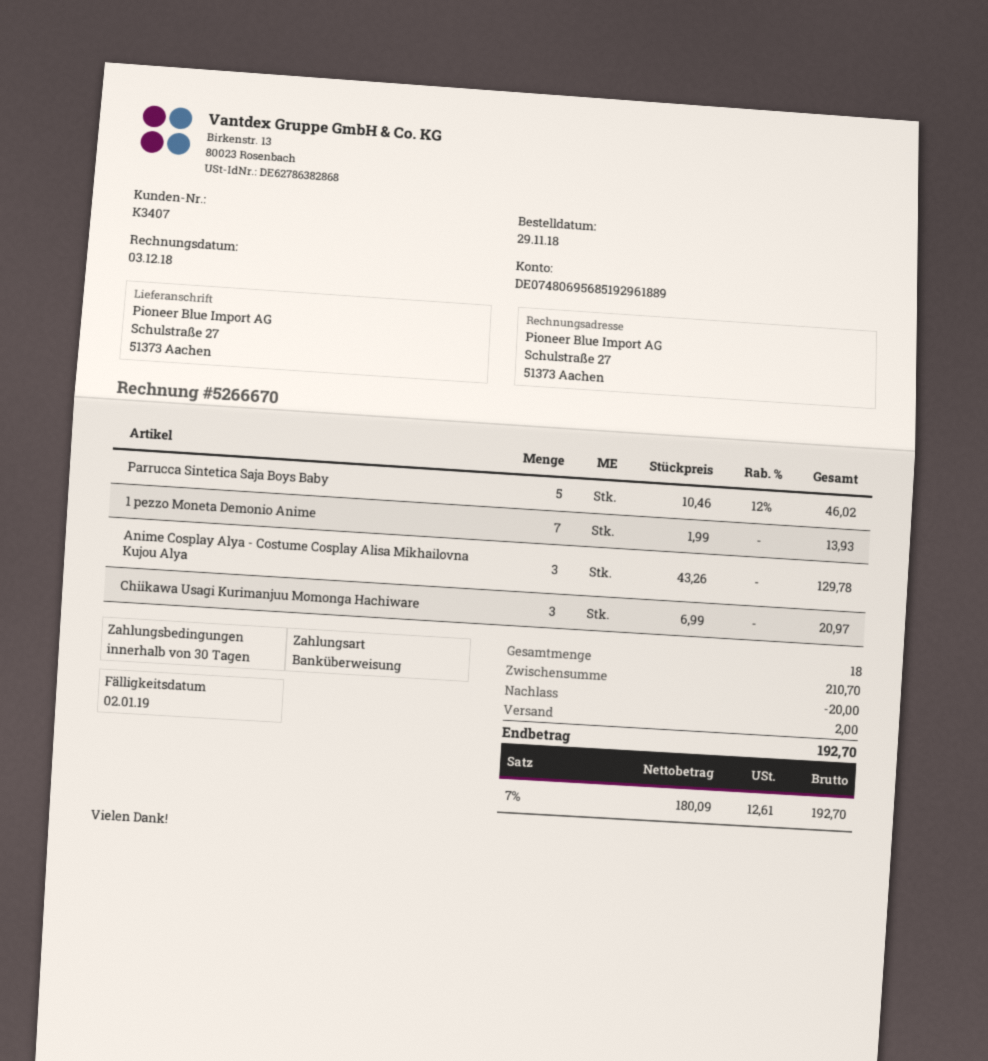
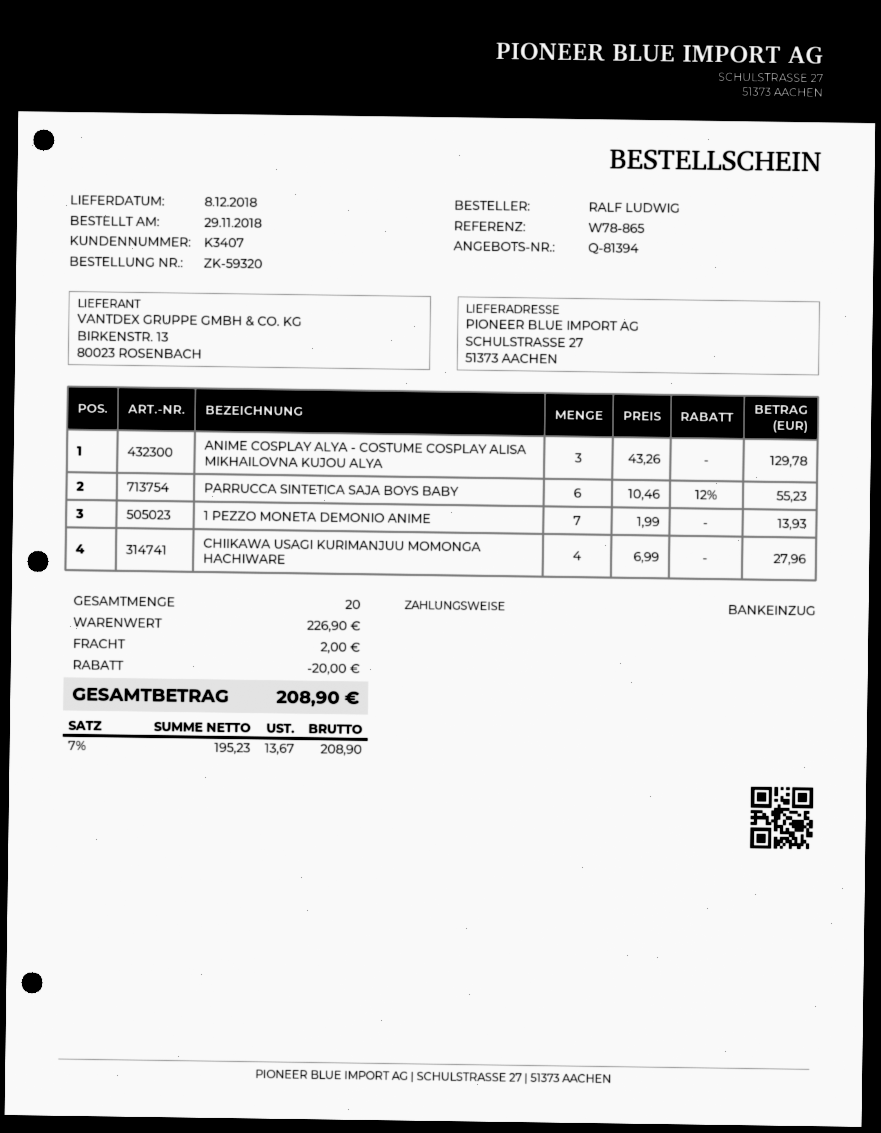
payment method: bank transfer -> direct debit
Parrucca Sintetica Saja Boys Baby: 5 x 10.46 - 12% = 46.02 -> 6 x 10.46 - 12% = 55.23
Chiikawa Usagi Kurimanjuu Momonga Hachiware: 3 x 6.99 = 20.97 -> 4 x 6.99 = 27.96
total quantity: 18 -> 20
subtotal: 210.70 -> 226.90
net: 180.09 -> 195.23
tax: 7% = 12.61 -> 7% = 13.67
total: 192.70 -> 208.90

